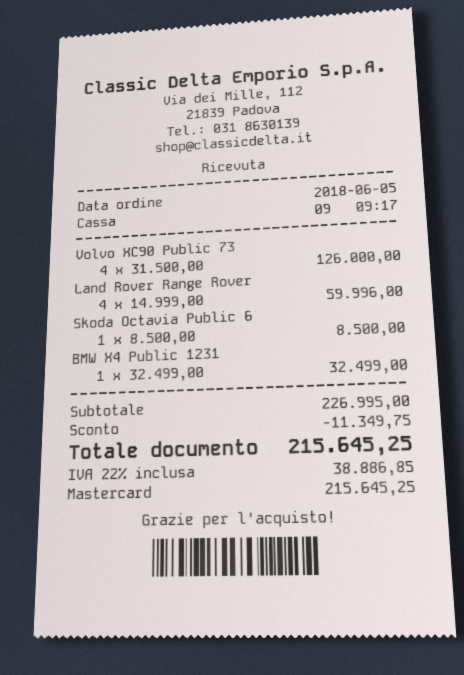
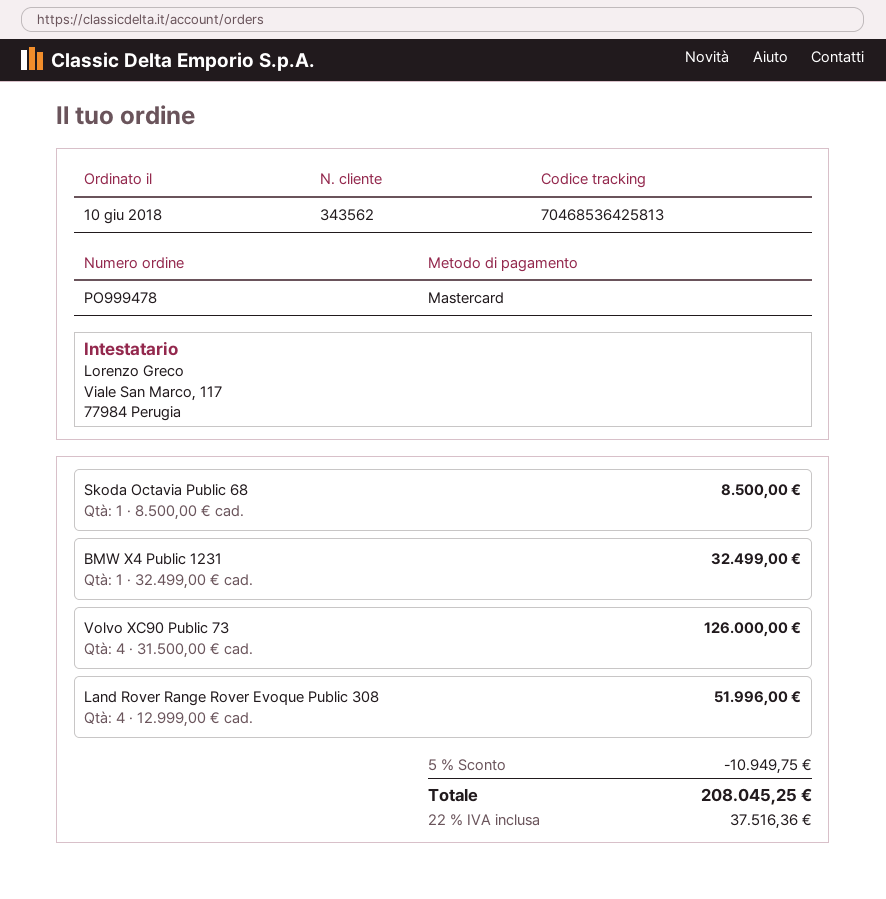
order date: 2018-06-05 -> 2018-06-10
Land Rover Range Rover: 4 x 14999.00 = 59996.00 -> 4 x 12999.00 = 51996.00
discount: 11349.75 -> 10949.75
tax: 22% = 38886.85 -> 22% = 37516.36
total: 215645.25 -> 208045.25

